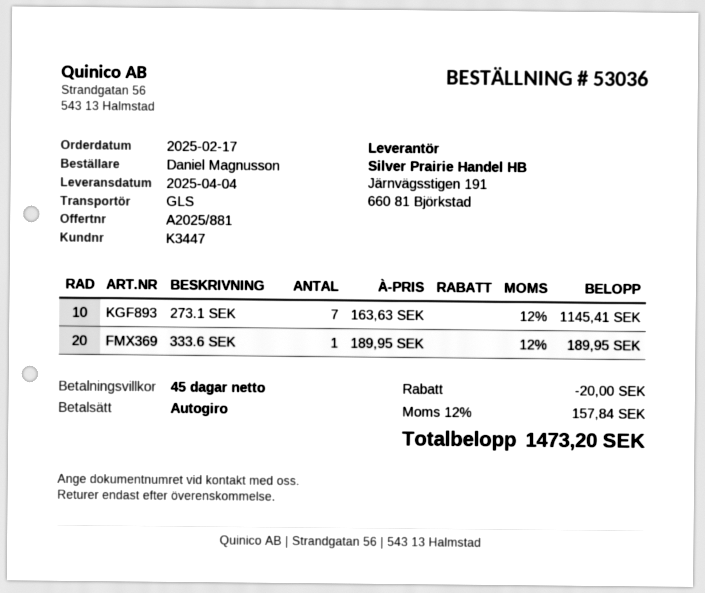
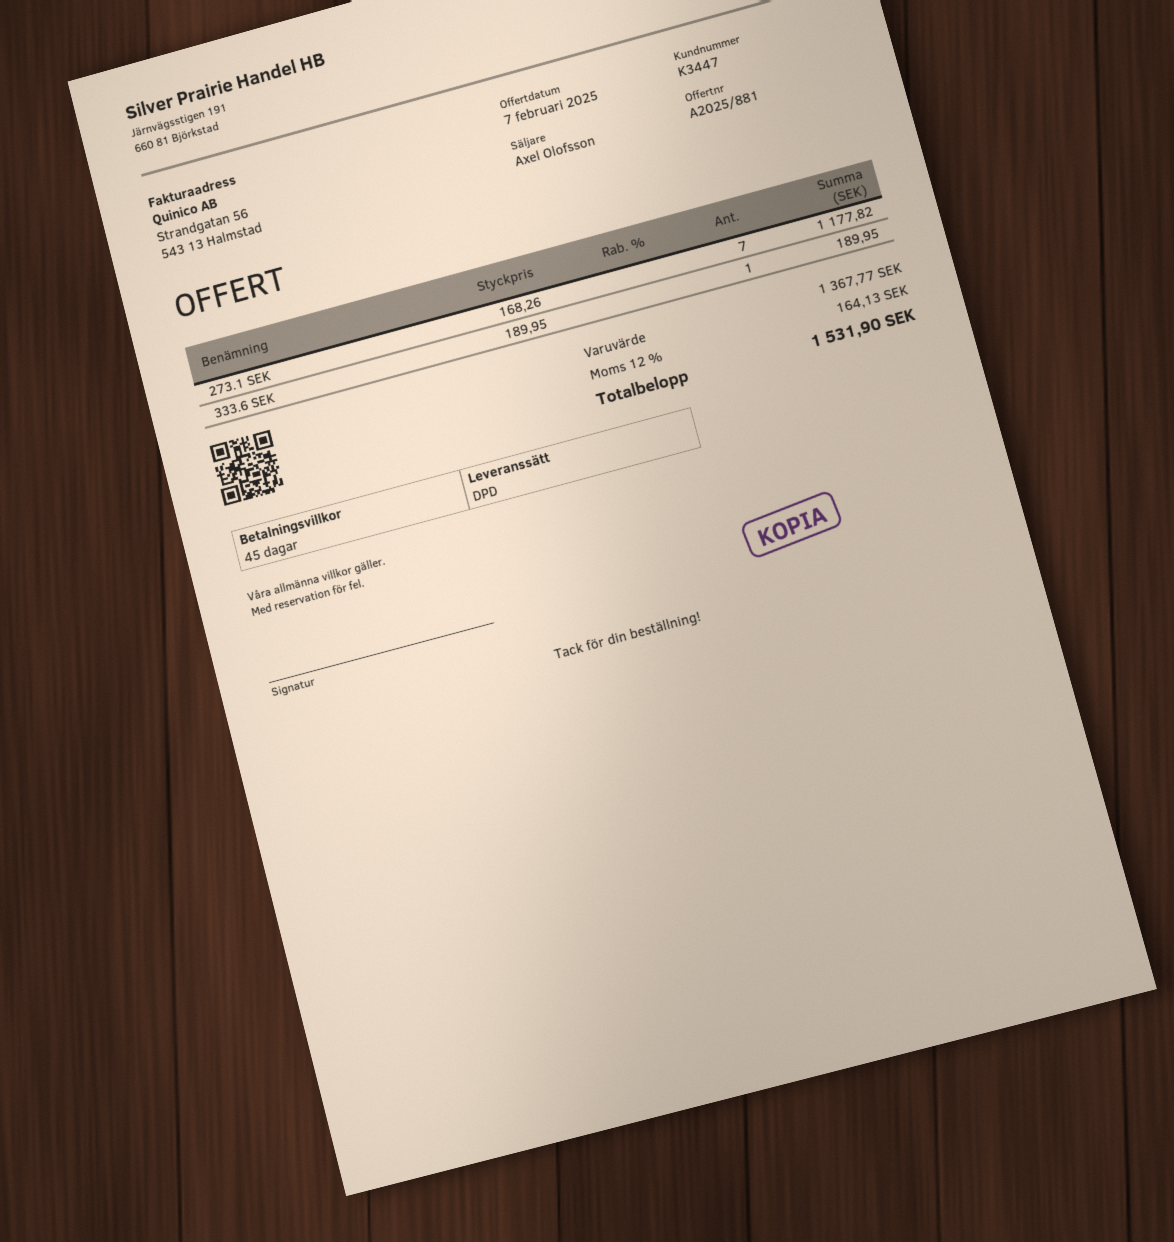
shipping method: GLS -> DPD
273.1 SEK: 7 x 163.63 = 1145.41 -> 7 x 168.26 = 1177.82
discount: 20.00 -> none
tax: 12% = 157.84 -> 12% = 164.13
total: 1473.20 -> 1531.90

